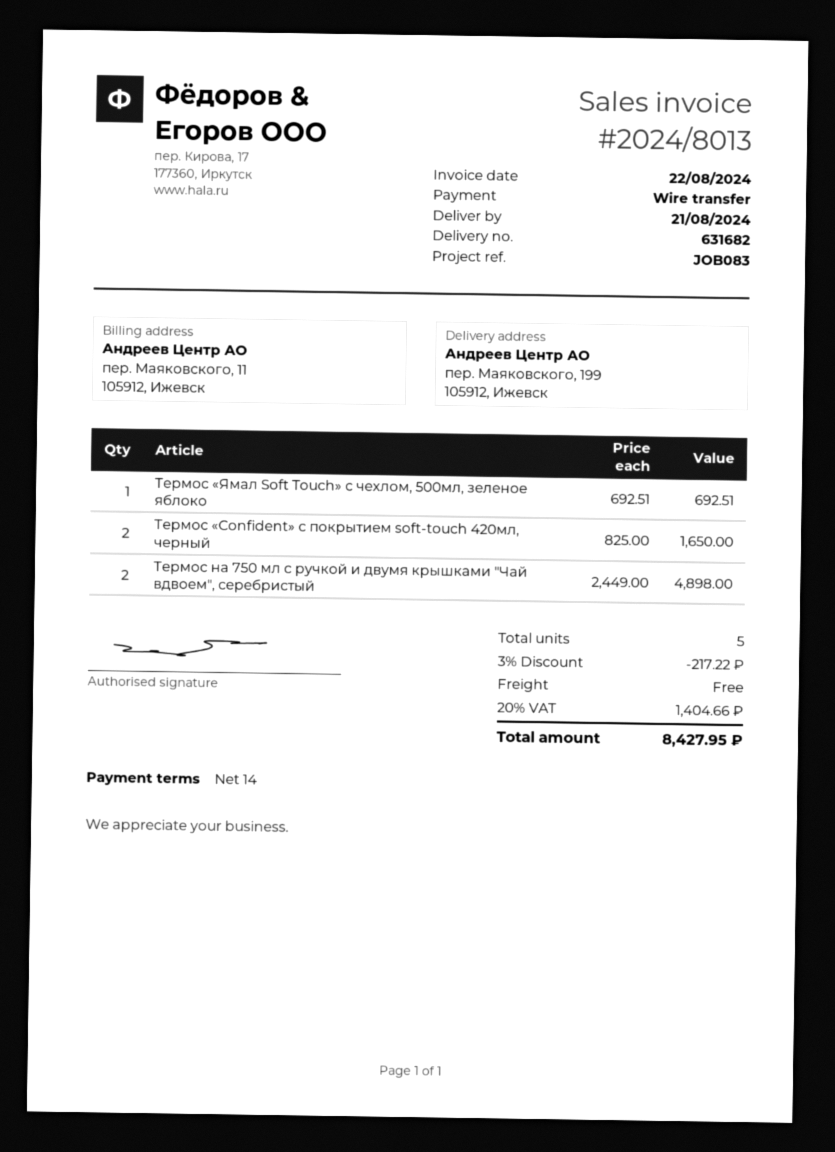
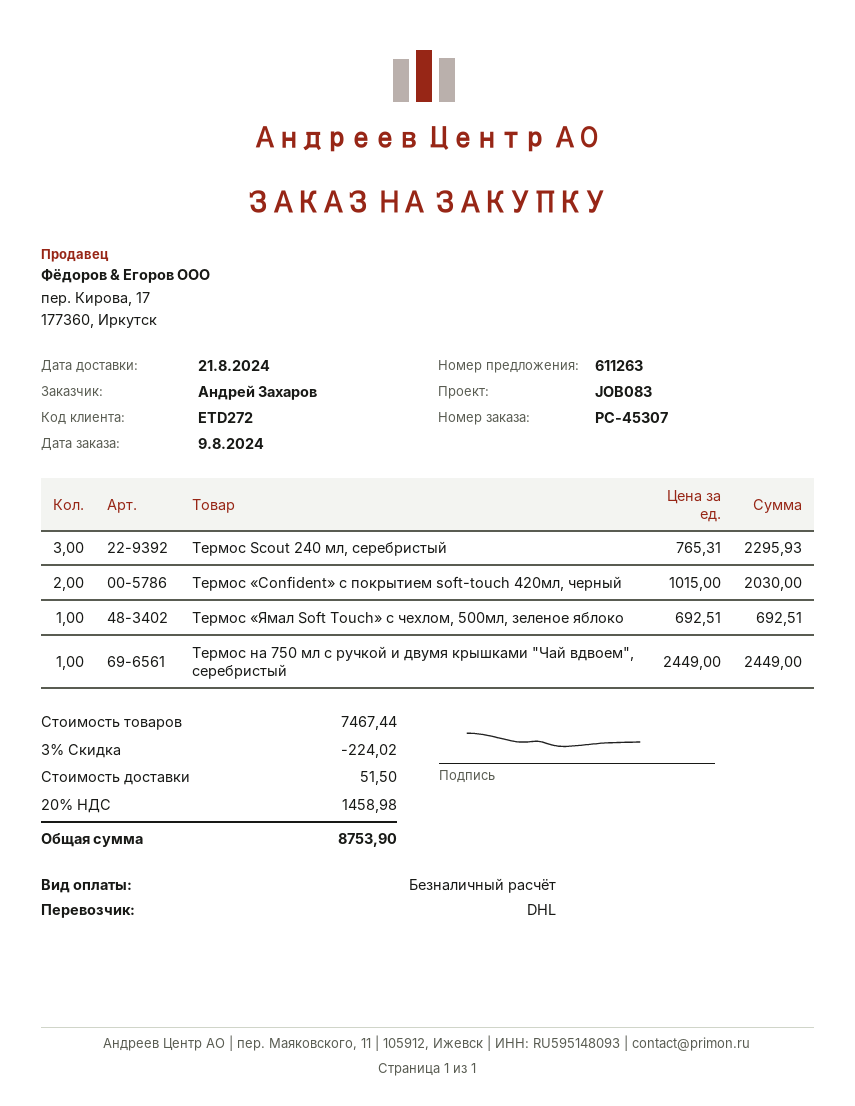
Термос «Confident» с покрытием soft-touch 420мл, черный: 2 x 825.00 = 1650.00 -> 2 x 1015.00 = 2030.00
Термос на 750 мл с ручкой и двумя крышками "Чай вдвоем", серебристый: 2 x 2449.00 = 4898.00 -> 1 x 2449.00 = 2449.00
Термос Scout 240 мл, серебристый: none -> 3 x 765.31 = 2295.93
discount: 3% = 217.22 -> 3% = 224.02
shipping: 0.00 -> 51.50
tax: 20% = 1404.66 -> 20% = 1458.98
total: 8427.95 -> 8753.90

